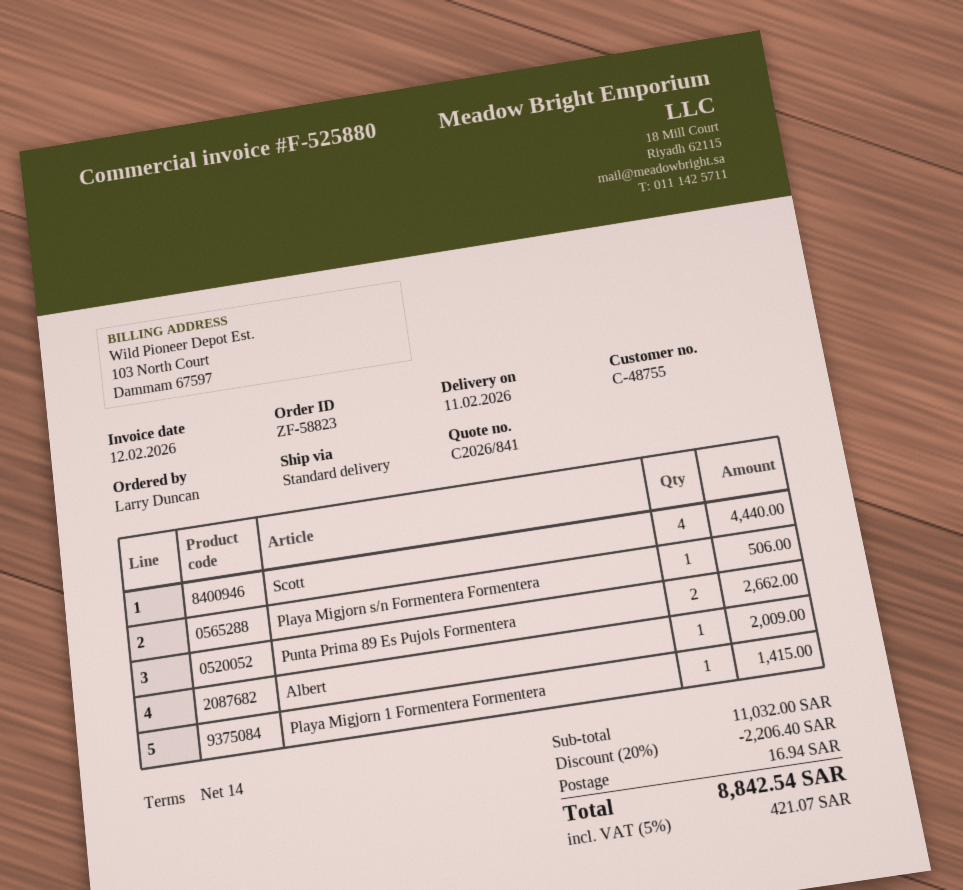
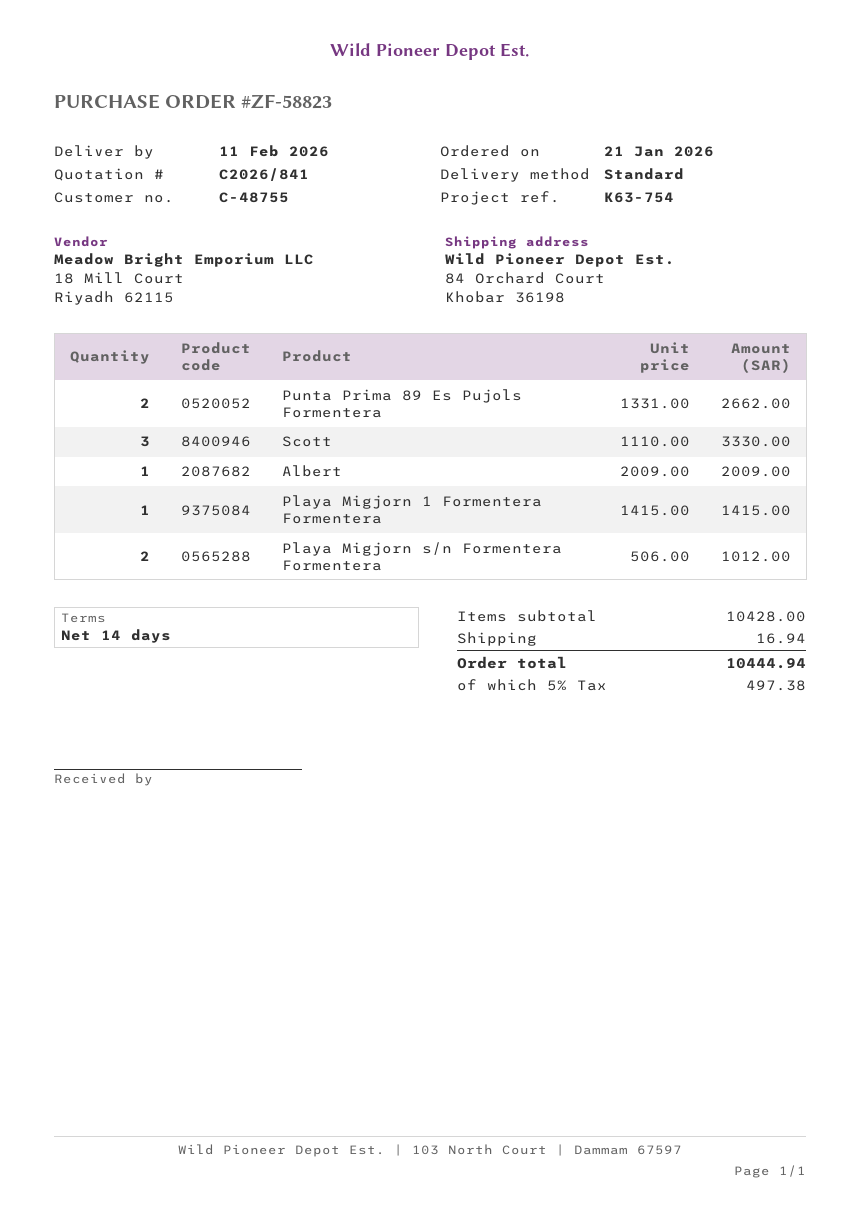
Scott: 4 for 4440.00 -> 3 for 3330.00
Playa Migjorn s/n Formentera Formentera: 1 for 506.00 -> 2 for 1012.00
subtotal: 11032.00 -> 10428.00
discount: 20% = 2206.40 -> none
tax: 5% = 421.07 -> 5% = 497.38
total: 8842.54 -> 10444.94

